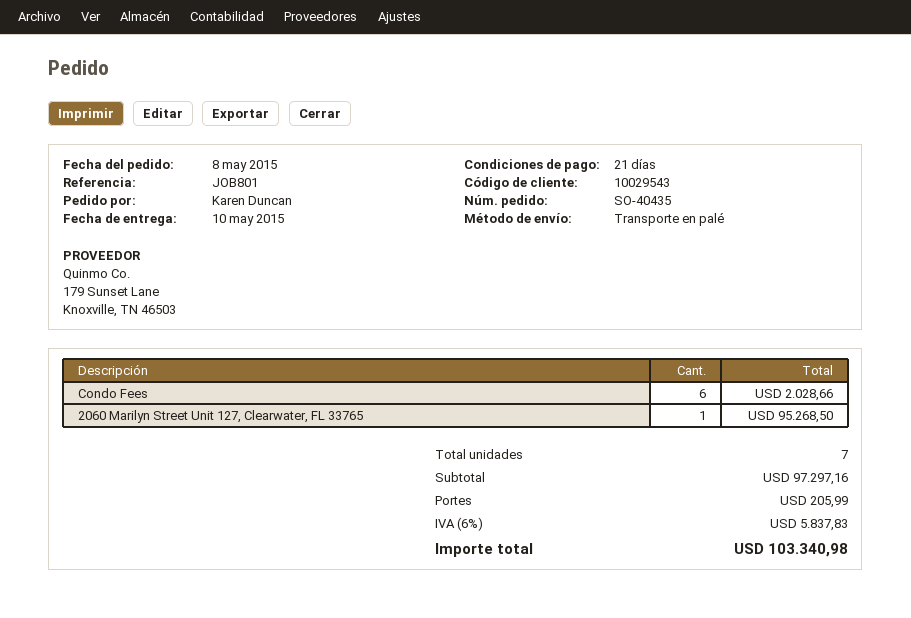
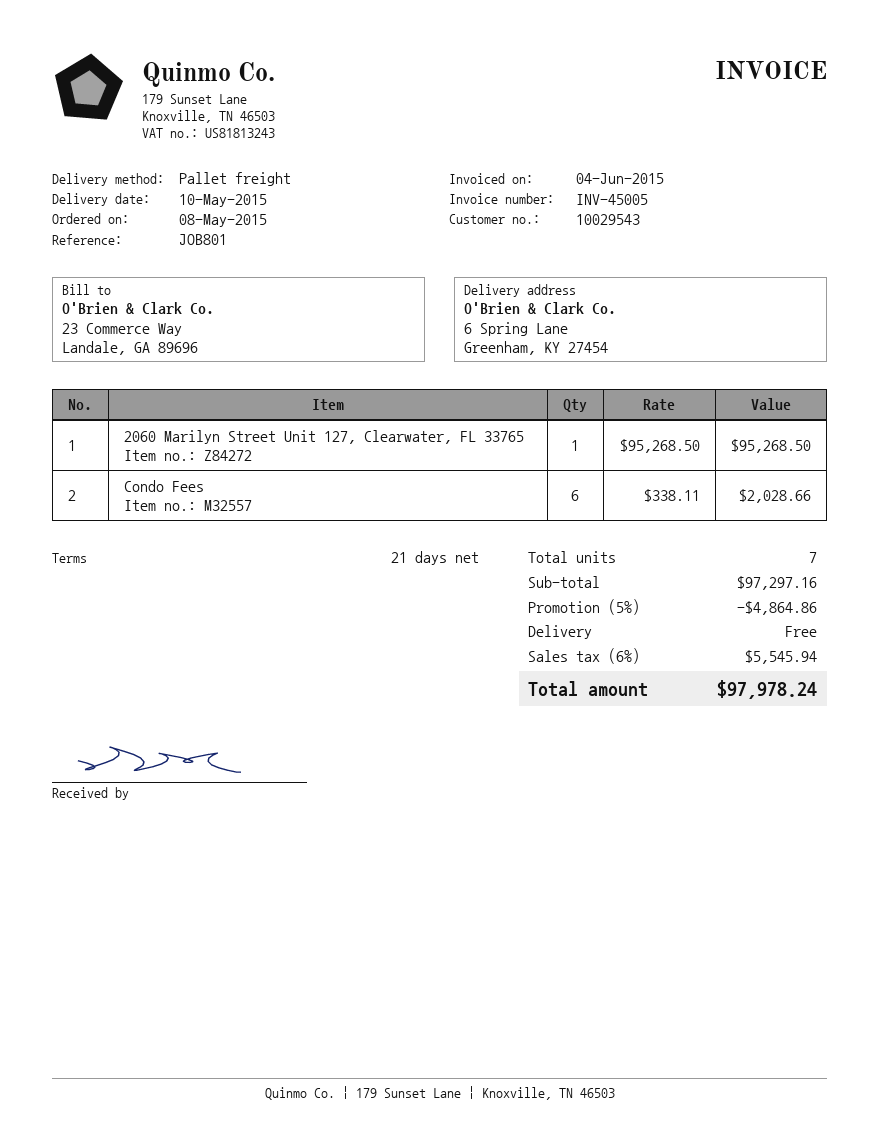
discount: none -> 5% = 4864.86
shipping: 205.99 -> 0.00
tax: 6% = 5837.83 -> 6% = 5545.94
total: 103340.98 -> 97978.24

